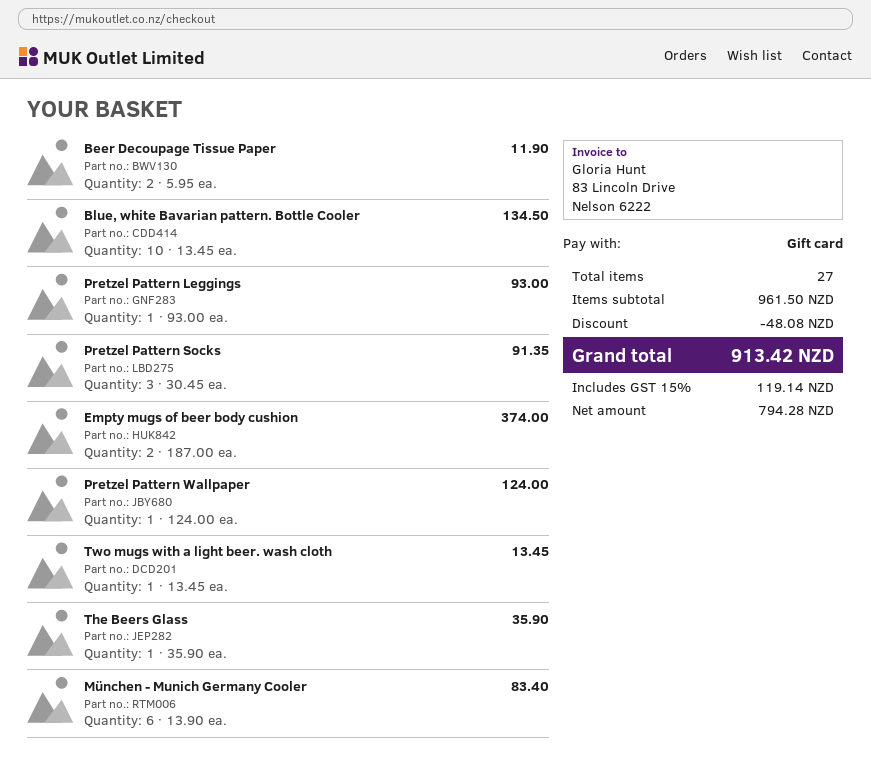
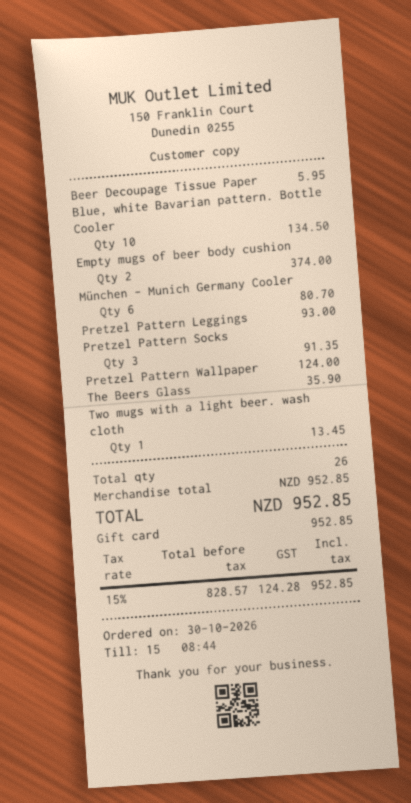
Beer Decoupage Tissue Paper: 2 for 11.90 -> 1 for 5.95
München - Munich Germany Cooler: 6 for 83.40 -> 6 for 80.70
total quantity: 27 -> 26
subtotal: 961.50 -> 952.85
discount: 48.08 -> none
net: 794.28 -> 828.57
tax: 15% = 119.14 -> 15% = 124.28
total: 913.42 -> 952.85

